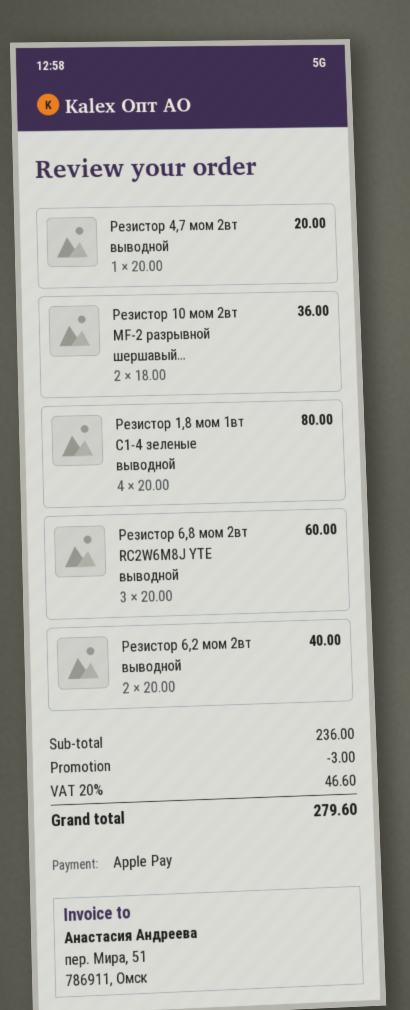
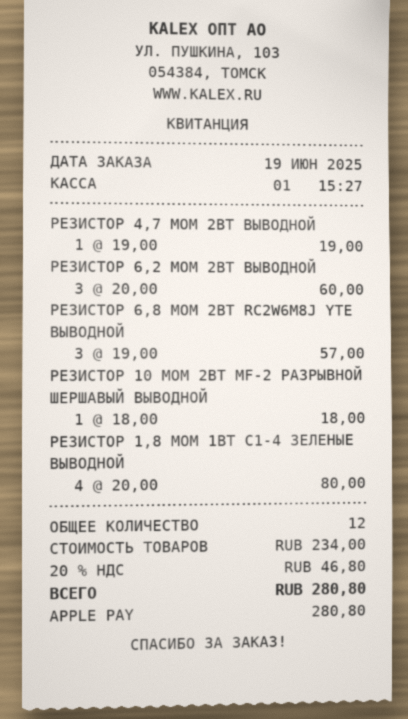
Резистор 4,7 мом 2вт выводной: 1 x 20.00 = 20.00 -> 1 x 19.00 = 19.00
Резистор 10 мом 2вт MF-2 разрывной шершавый...: 2 x 18.00 = 36.00 -> 1 x 18.00 = 18.00
Резистор 6,8 мом 2вт RC2W6M8J YTE выводной: 3 x 20.00 = 60.00 -> 3 x 19.00 = 57.00
Резистор 6,2 мом 2вт выводной: 2 x 20.00 = 40.00 -> 3 x 20.00 = 60.00
subtotal: 236.00 -> 234.00
discount: 3.00 -> none
tax: 20% = 46.60 -> 20% = 46.80
total: 279.60 -> 280.80

